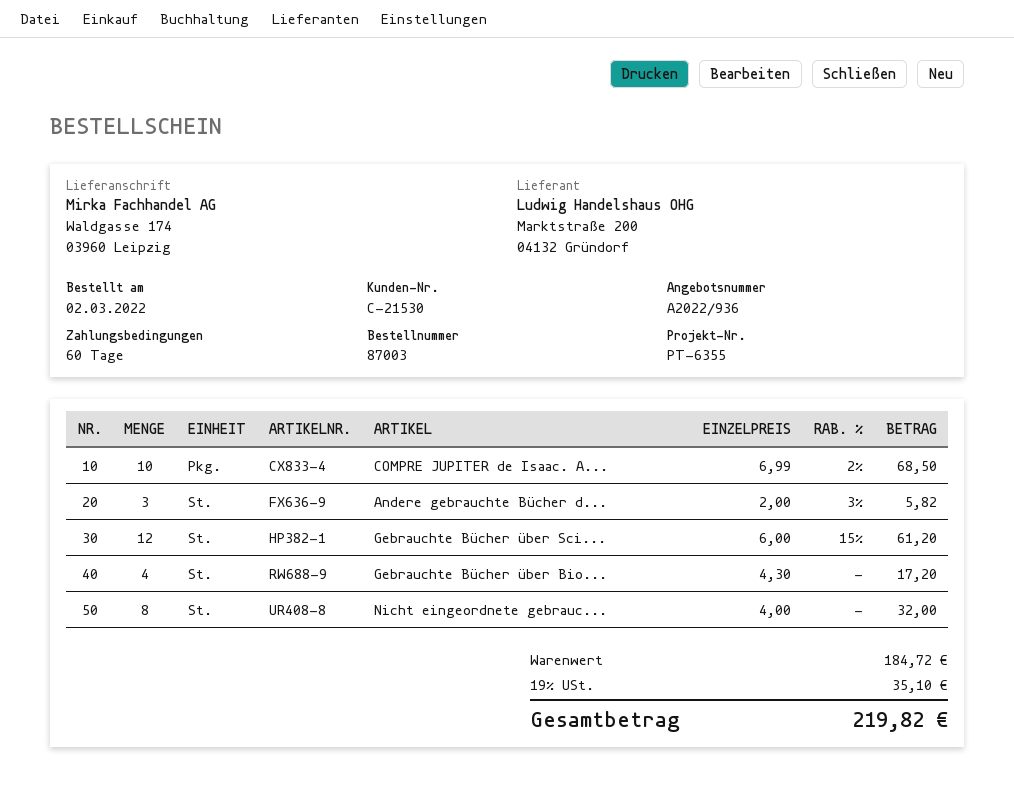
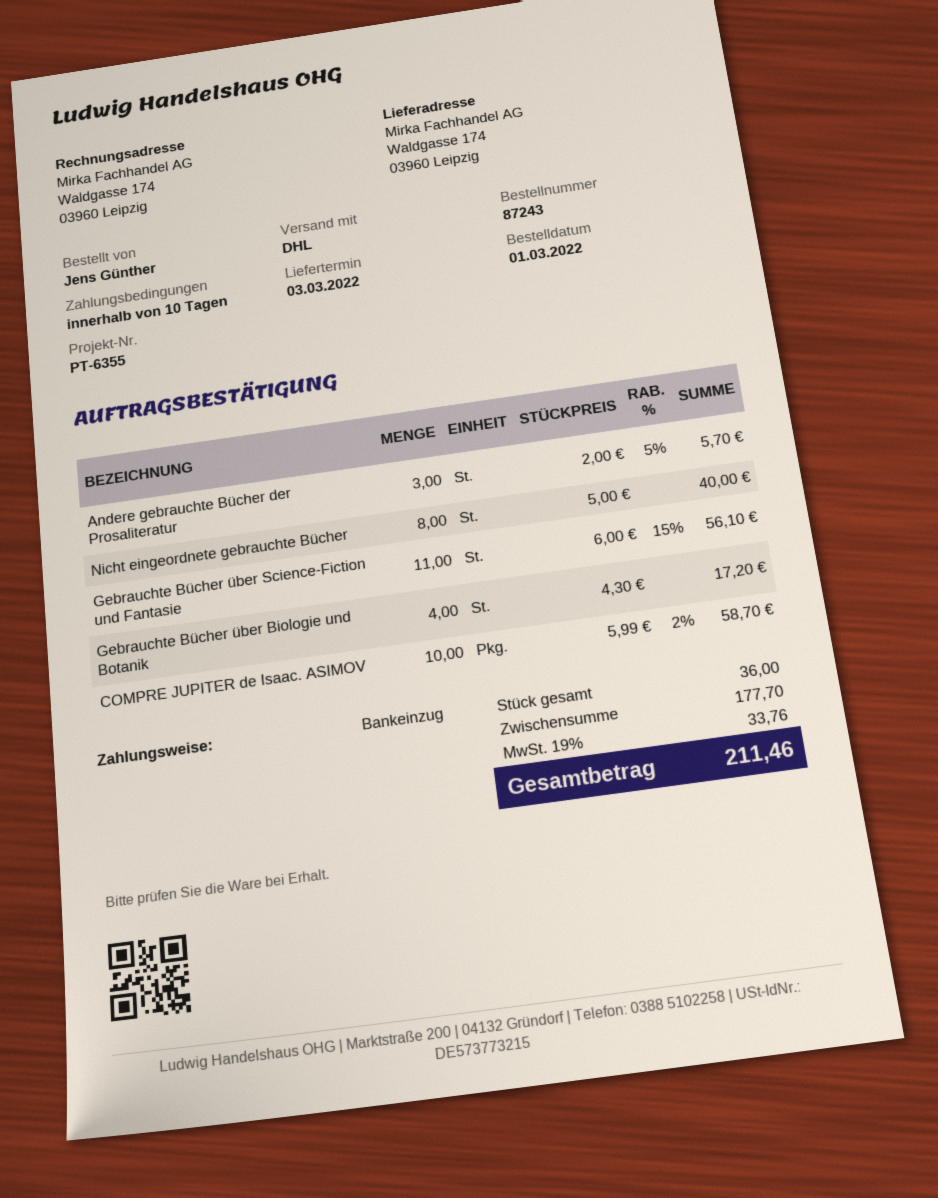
order number: 87003 -> 87243
order date: 2022-03-02 -> 2022-03-01
payment terms: 60 days -> 10 days
COMPRE JUPITER de Isaac. A...: 10 x 6.99 - 2% = 68.50 -> 10 x 5.99 - 2% = 58.70
Andere gebrauchte Bücher d...: 3 x 2.00 - 3% = 5.82 -> 3 x 2.00 - 5% = 5.70
Gebrauchte Bücher über Sci...: 12 x 6.00 - 15% = 61.20 -> 11 x 6.00 - 15% = 56.10
Nicht eingeordnete gebrauc...: 8 x 4.00 = 32.00 -> 8 x 5.00 = 40.00
subtotal: 184.72 -> 177.70
tax: 19% = 35.10 -> 19% = 33.76
total: 219.82 -> 211.46

